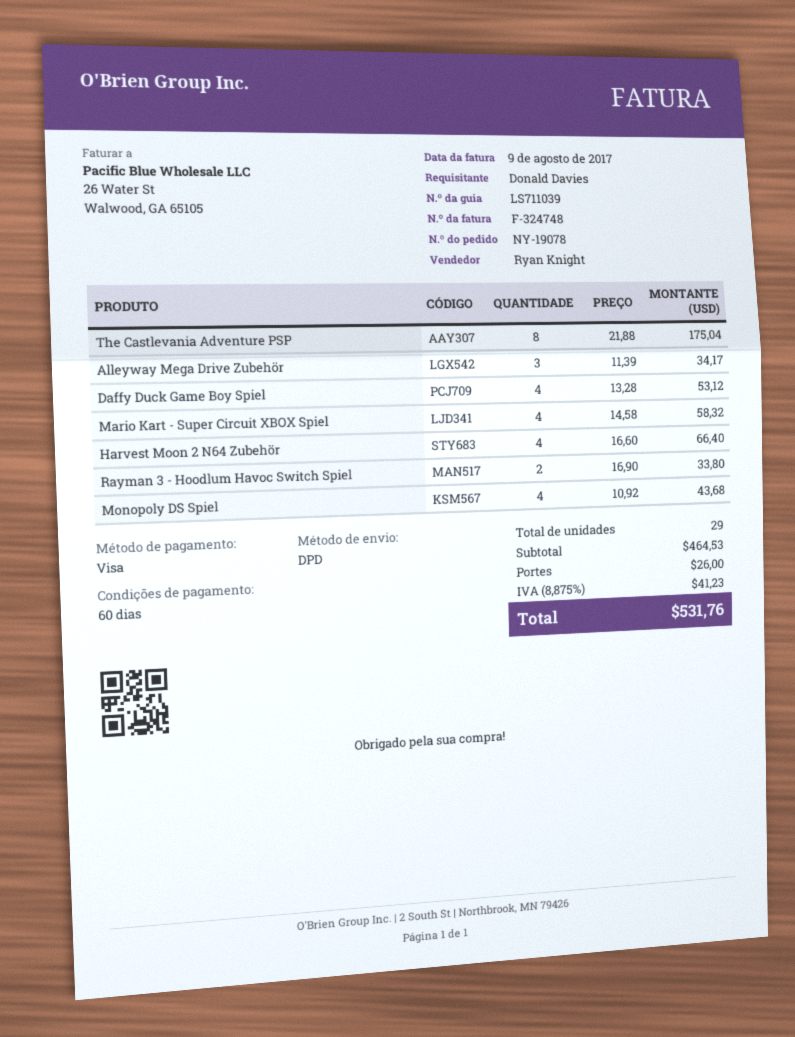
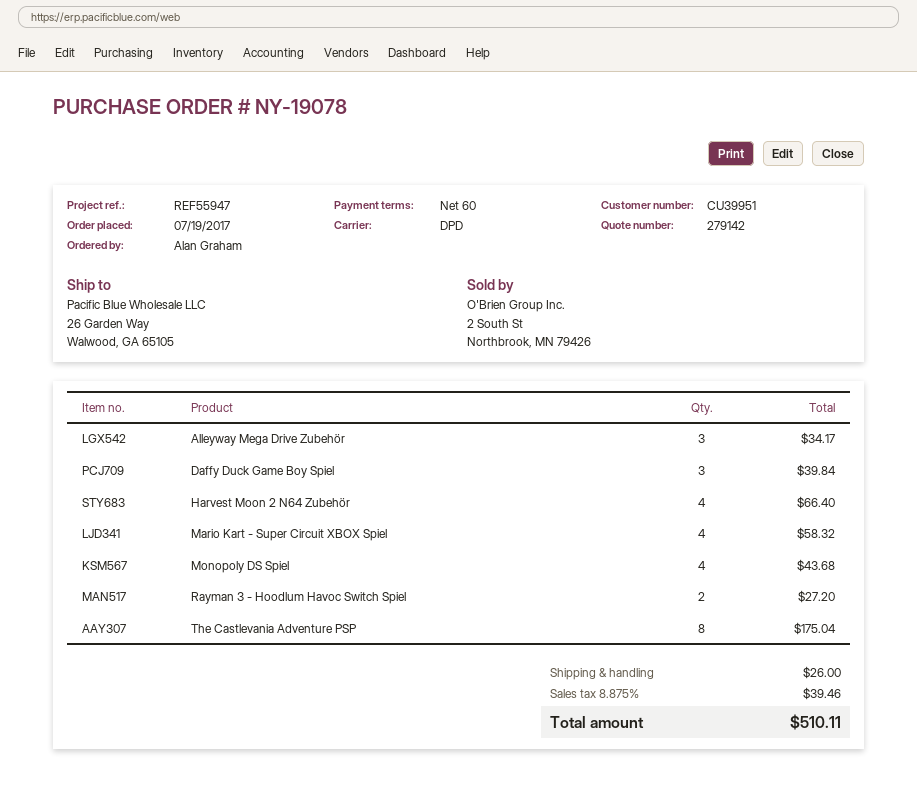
ordered by: Donald Davies -> Alan Graham
Daffy Duck Game Boy Spiel: 4 for 53.12 -> 3 for 39.84
Rayman 3 - Hoodlum Havoc Switch Spiel: 2 for 33.80 -> 2 for 27.20
tax: 8.875% = 41.23 -> 8.875% = 39.46
total: 531.76 -> 510.11

